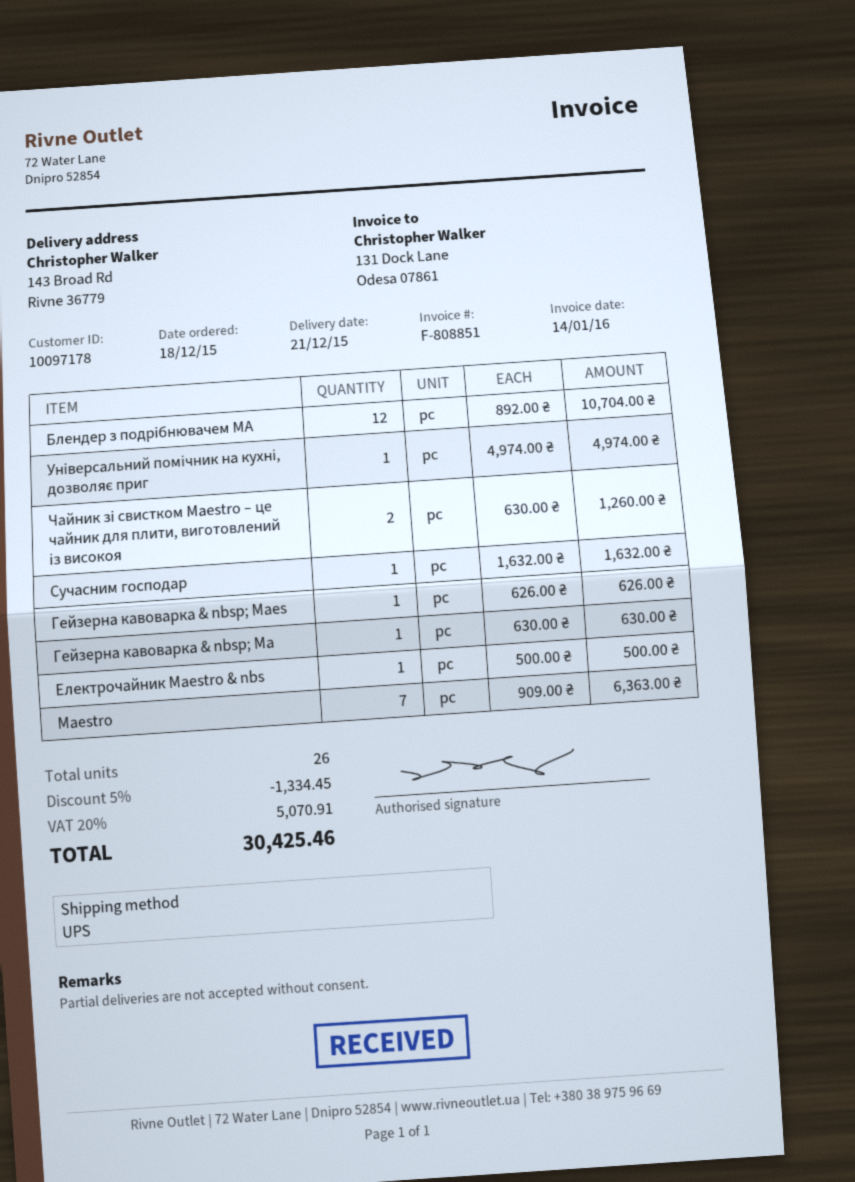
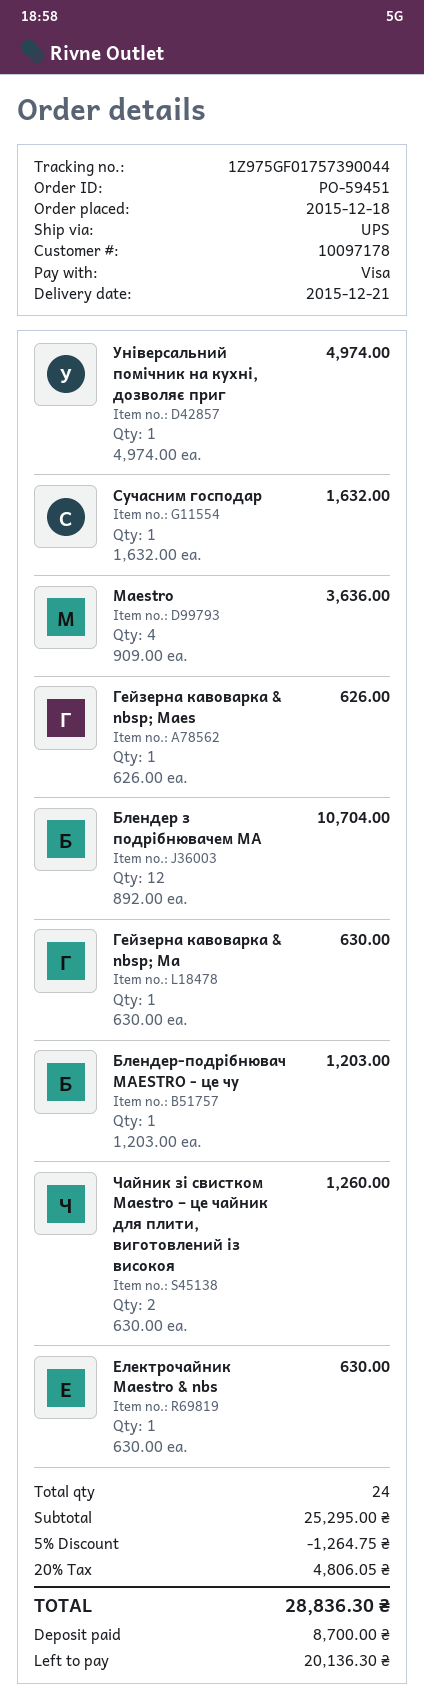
Електрочайник Maestro & nbs: 1 x 500.00 = 500.00 -> 1 x 630.00 = 630.00
Maestro: 7 x 909.00 = 6363.00 -> 4 x 909.00 = 3636.00
Блендер-подрібнювач MAESTRO - це чу: none -> 1 x 1203.00 = 1203.00
total quantity: 26 -> 24
discount: 5% = 1334.45 -> 5% = 1264.75
tax: 20% = 5070.91 -> 20% = 4806.05
total: 30425.46 -> 28836.30

